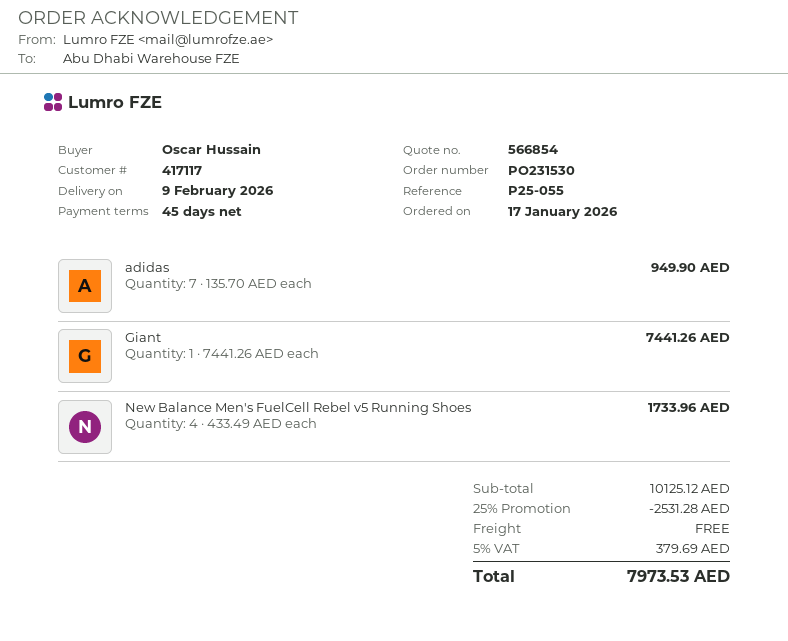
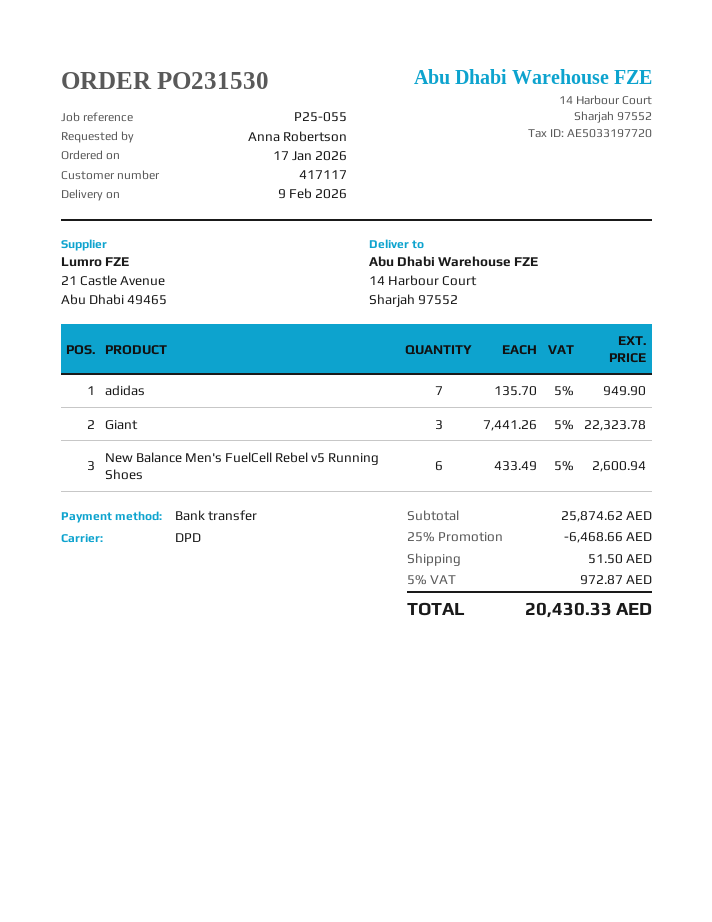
ordered by: Oscar Hussain -> Anna Robertson
Giant: 1 x 7441.26 = 7441.26 -> 3 x 7441.26 = 22323.78
New Balance Men's FuelCell Rebel v5 Running Shoes: 4 x 433.49 = 1733.96 -> 6 x 433.49 = 2600.94
subtotal: 10125.12 -> 25874.62
discount: 25% = 2531.28 -> 25% = 6468.66
shipping: 0.00 -> 51.50
tax: 5% = 379.69 -> 5% = 972.87
total: 7973.53 -> 20430.33

